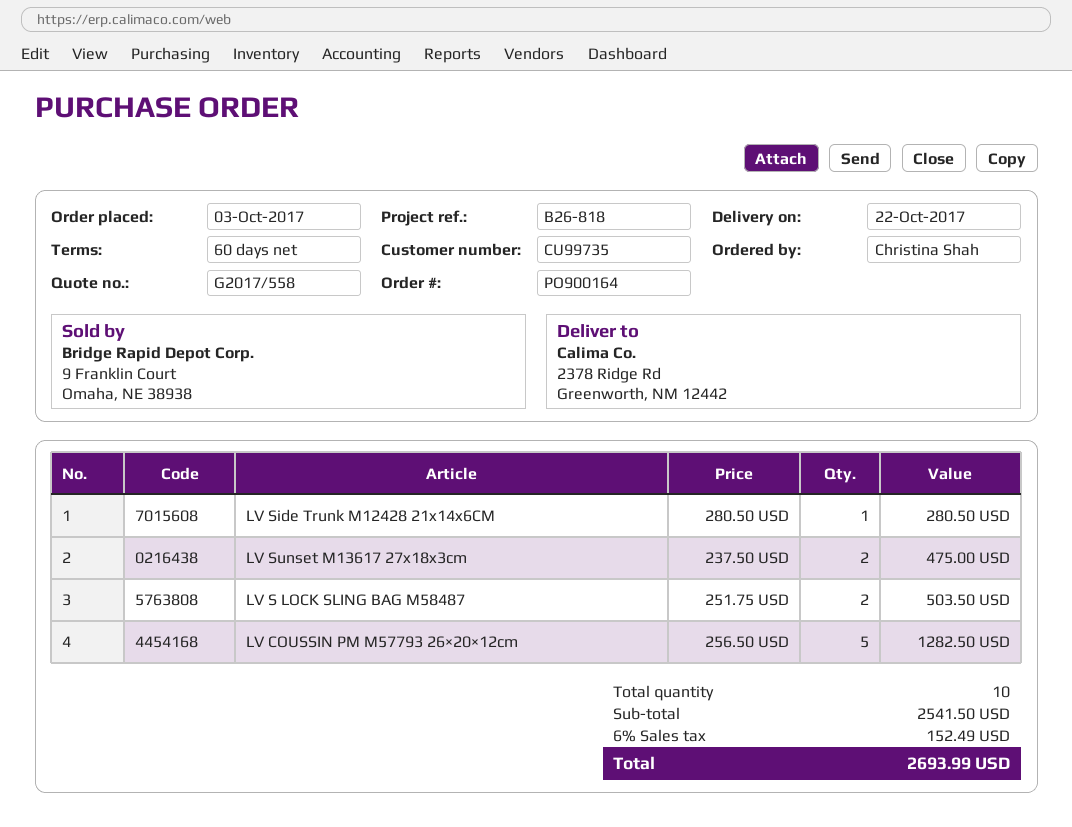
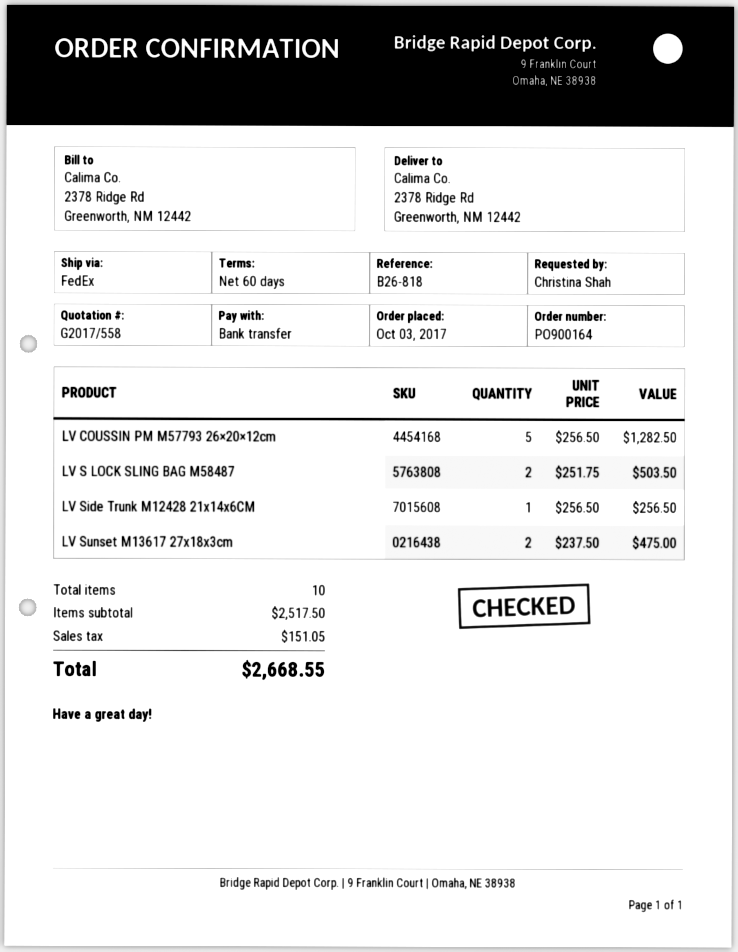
LV Side Trunk M12428 21x14x6CM: 1 x 280.50 = 280.50 -> 1 x 256.50 = 256.50
subtotal: 2541.50 -> 2517.50
tax: 152.49 -> 151.05
total: 2693.99 -> 2668.55

